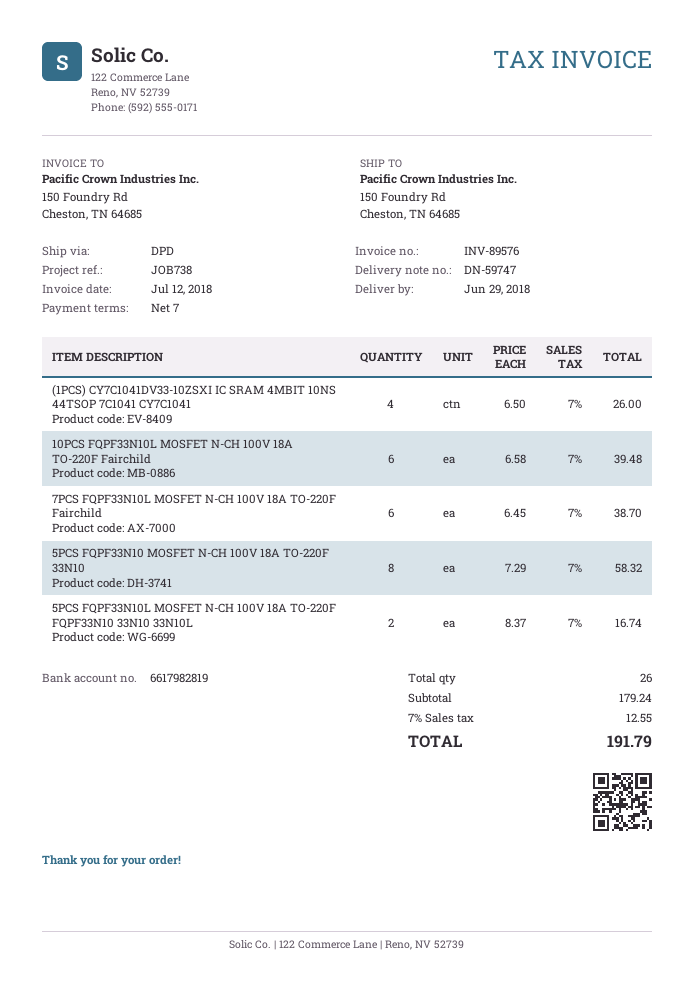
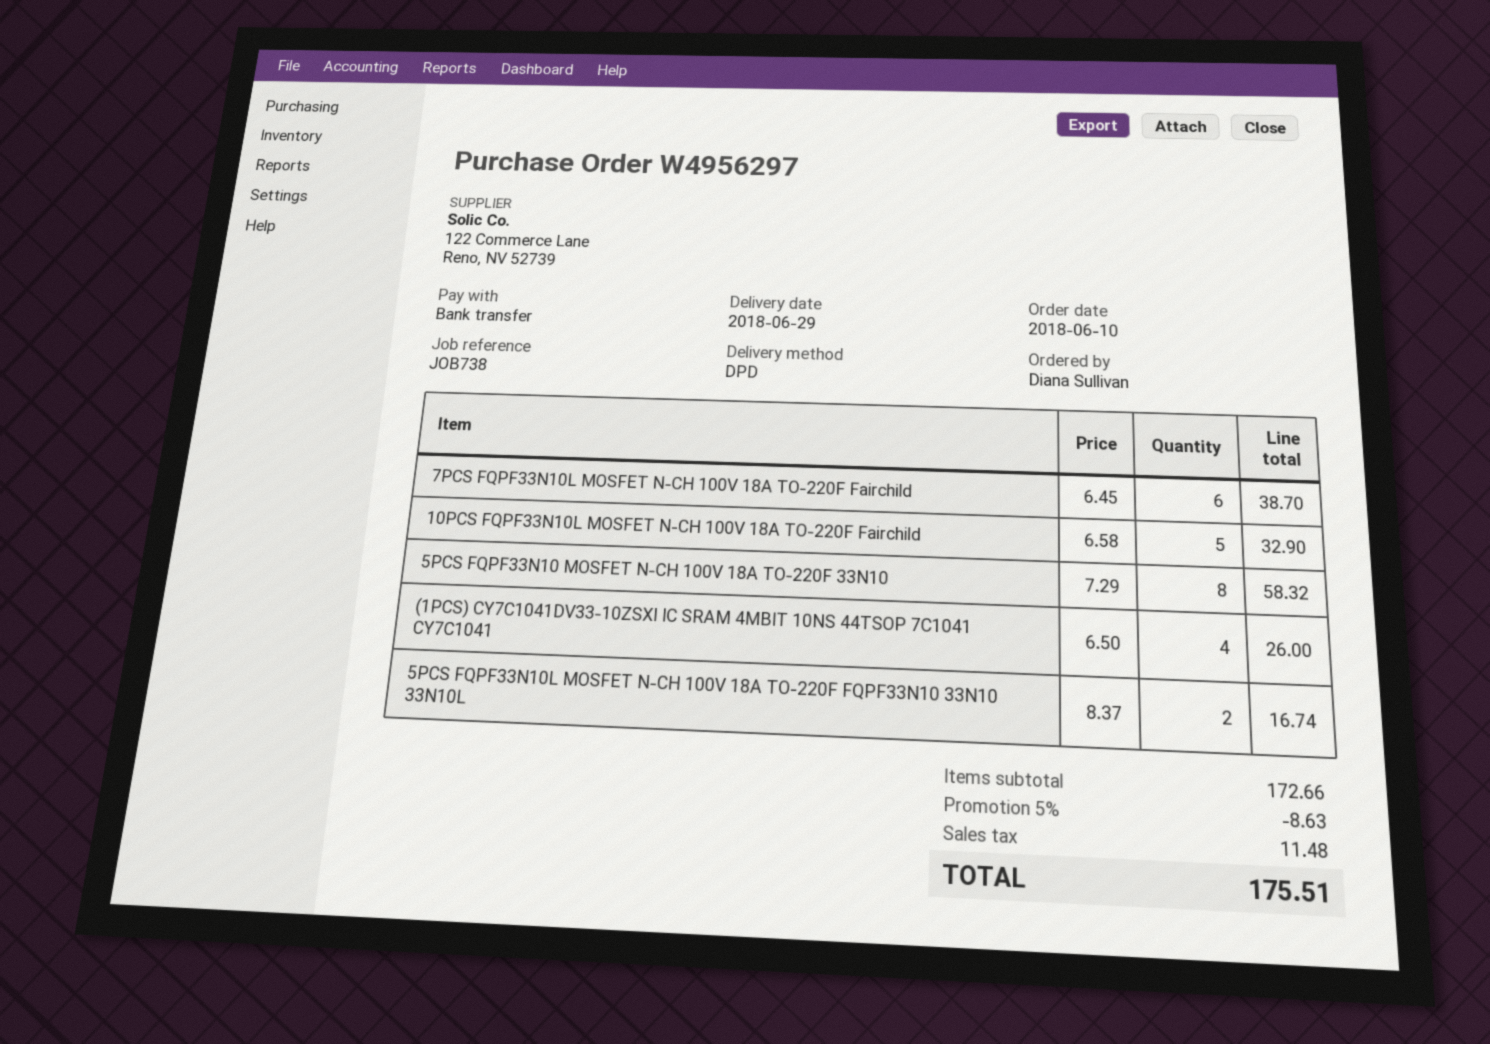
10PCS FQPF33N10L MOSFET N-CH 100V 18A TO-220F Fairchild: 6 x 6.58 = 39.48 -> 5 x 6.58 = 32.90
subtotal: 179.24 -> 172.66
discount: none -> 5% = 8.63
tax: 12.55 -> 11.48
total: 191.79 -> 175.51

